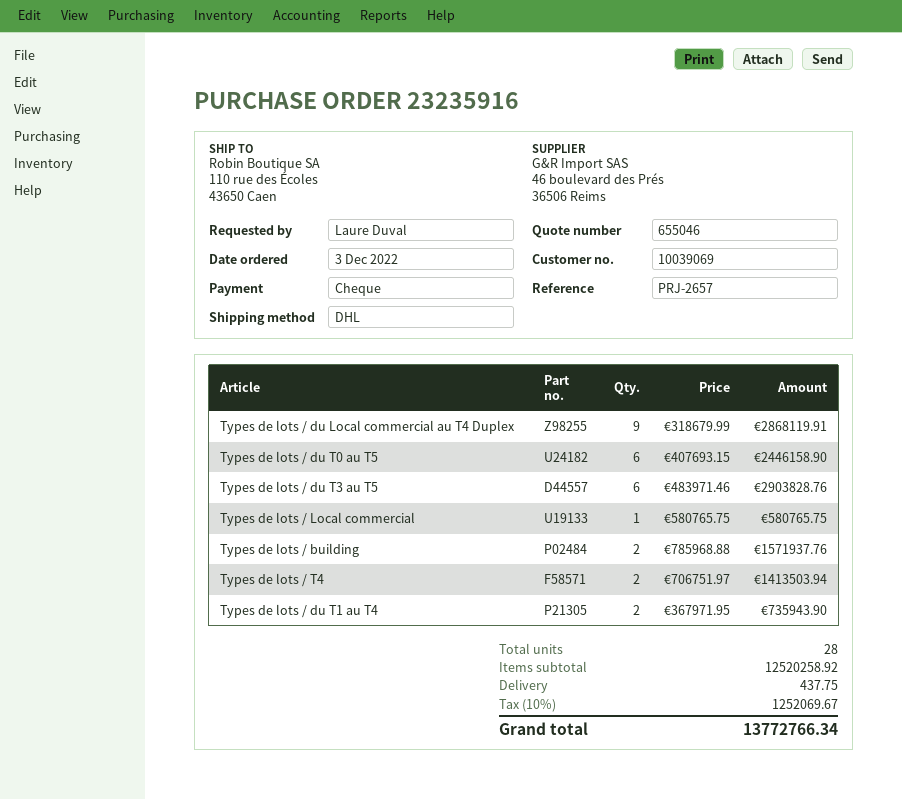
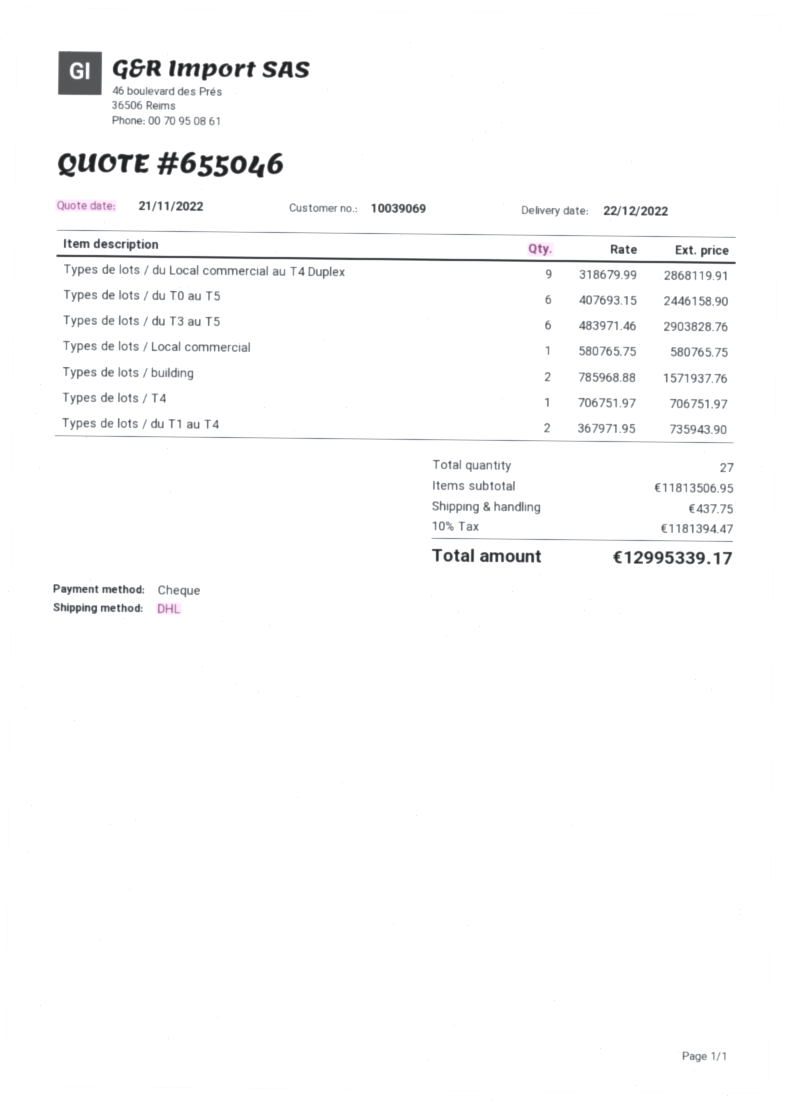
Types de lots / T4: 2 x 706751.97 = 1413503.94 -> 1 x 706751.97 = 706751.97
total quantity: 28 -> 27
subtotal: 12520258.92 -> 11813506.95
tax: 10% = 1252069.67 -> 10% = 1181394.47
total: 13772766.34 -> 12995339.17

